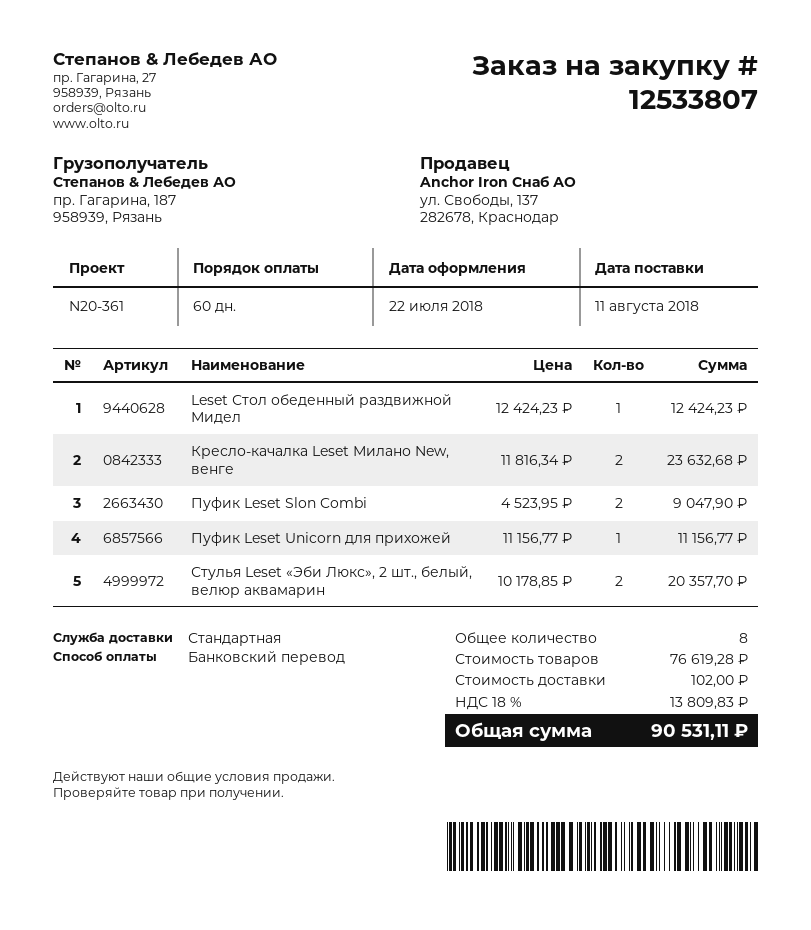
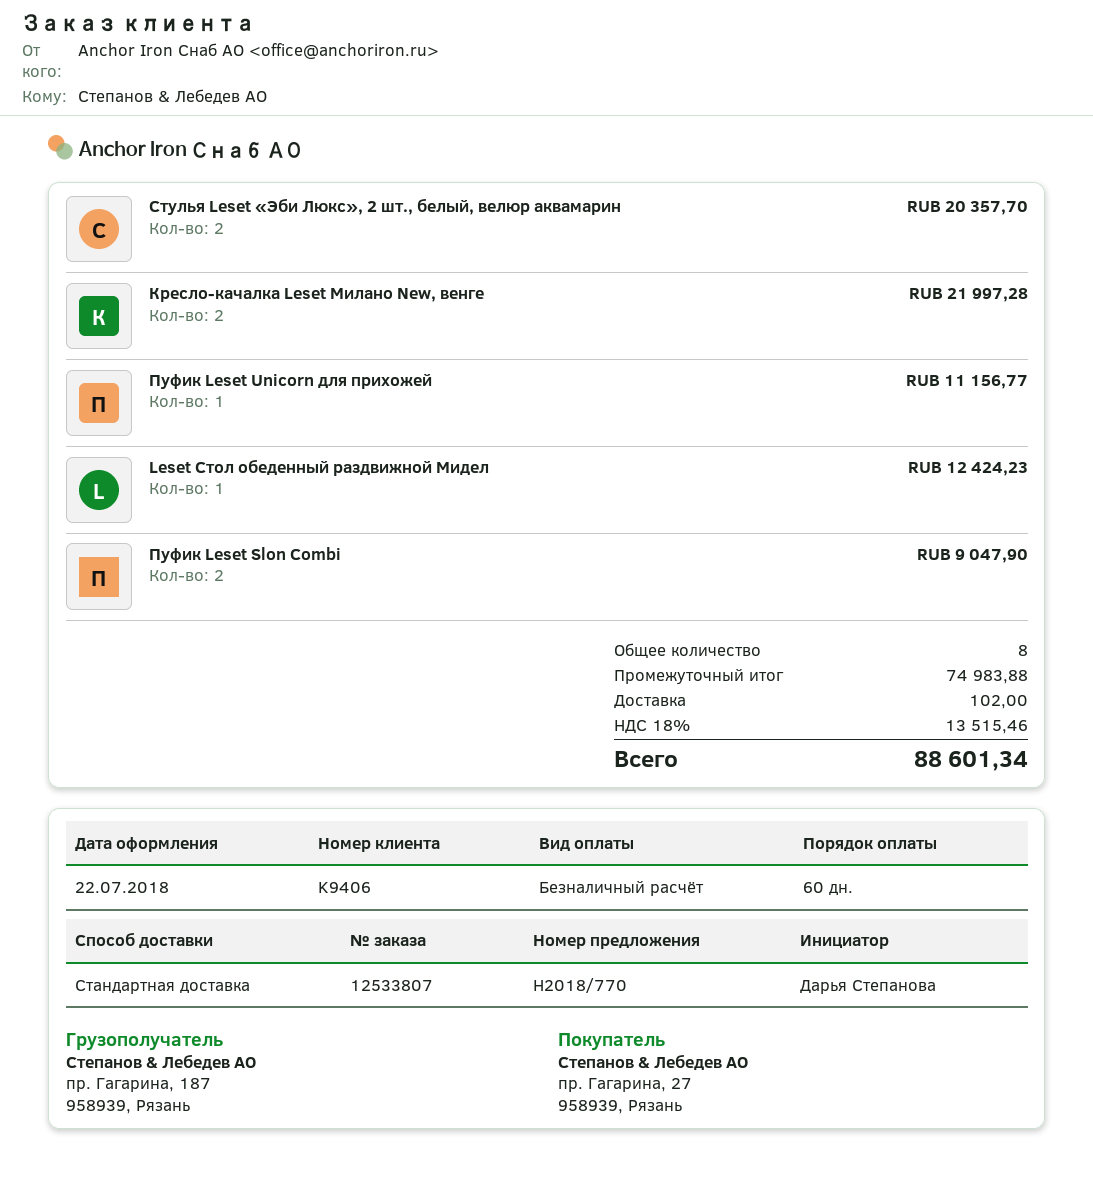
Кресло-качалка Leset Милано New, венге: 2 for 23632.68 -> 2 for 21997.28
subtotal: 76619.28 -> 74983.88
tax: 18% = 13809.83 -> 18% = 13515.46
total: 90531.11 -> 88601.34

